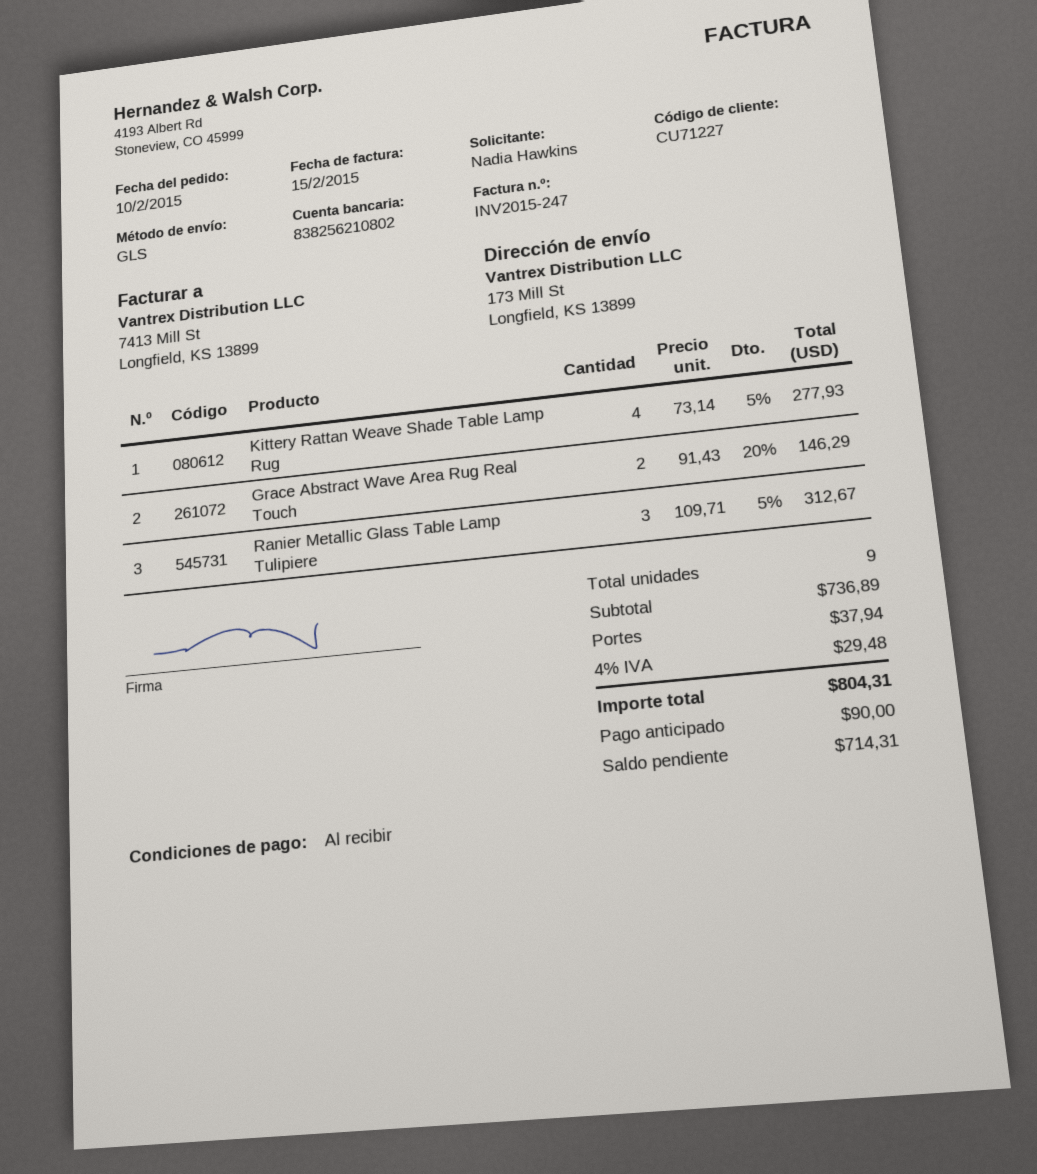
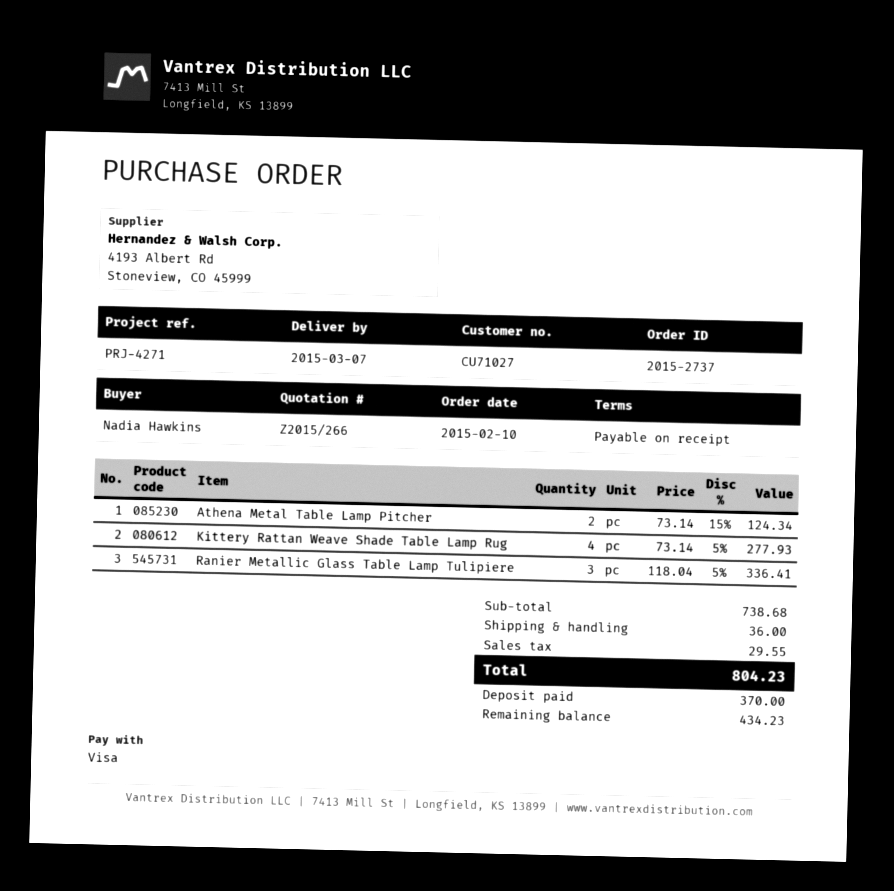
customer number: CU71227 -> CU71027
Grace Abstract Wave Area Rug Real Touch: 2 x 91.43 - 20% = 146.29 -> none
Ranier Metallic Glass Table Lamp Tulipiere: 3 x 109.71 - 5% = 312.67 -> 3 x 118.04 - 5% = 336.41
Athena Metal Table Lamp Pitcher: none -> 2 x 73.14 - 15% = 124.34
subtotal: 736.89 -> 738.68
shipping: 37.94 -> 36.00
tax: 29.48 -> 29.55
total: 804.31 -> 804.23
deposit: 90.00 -> 370.00
balance: 714.31 -> 434.23

